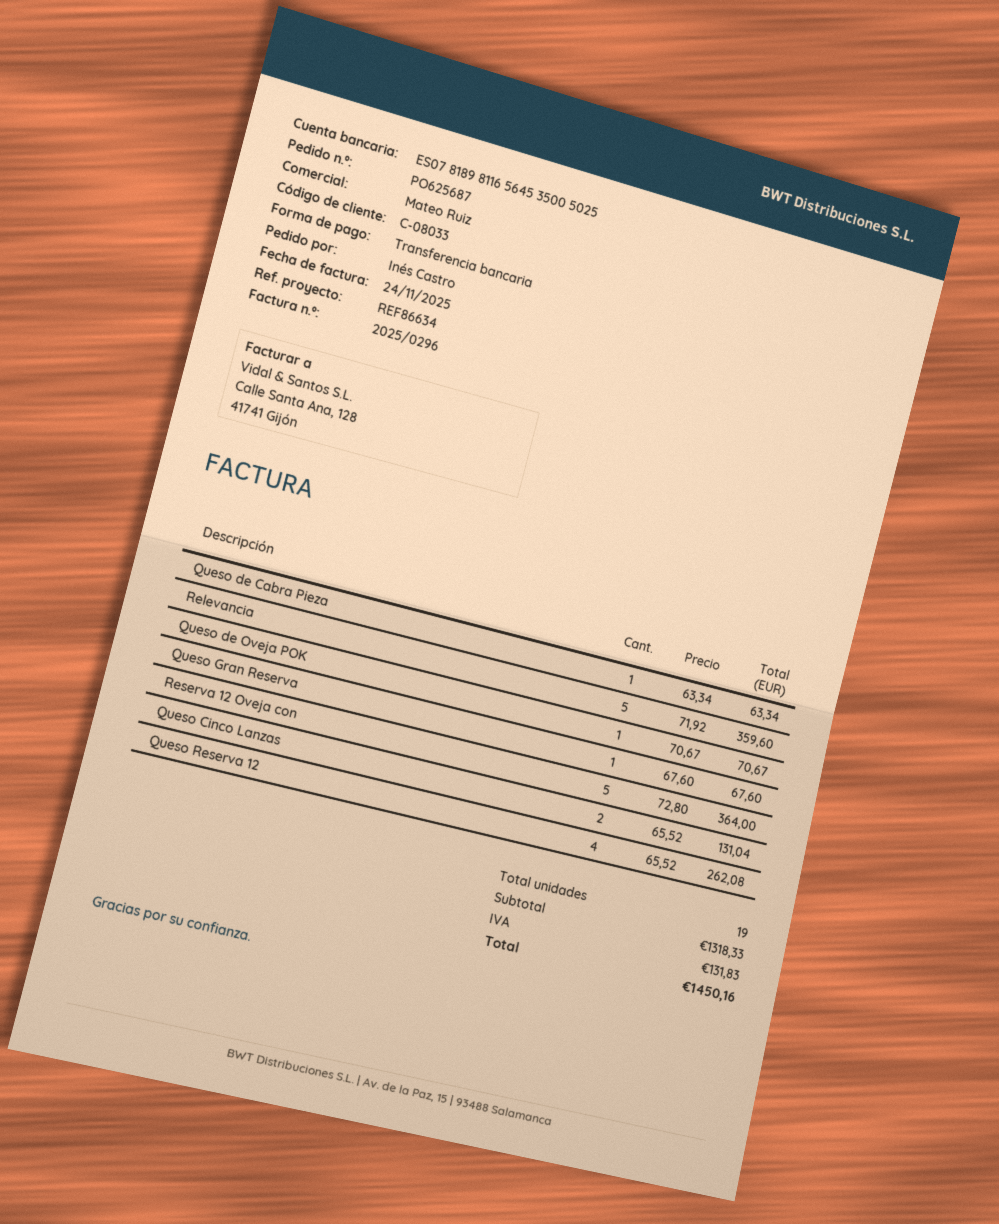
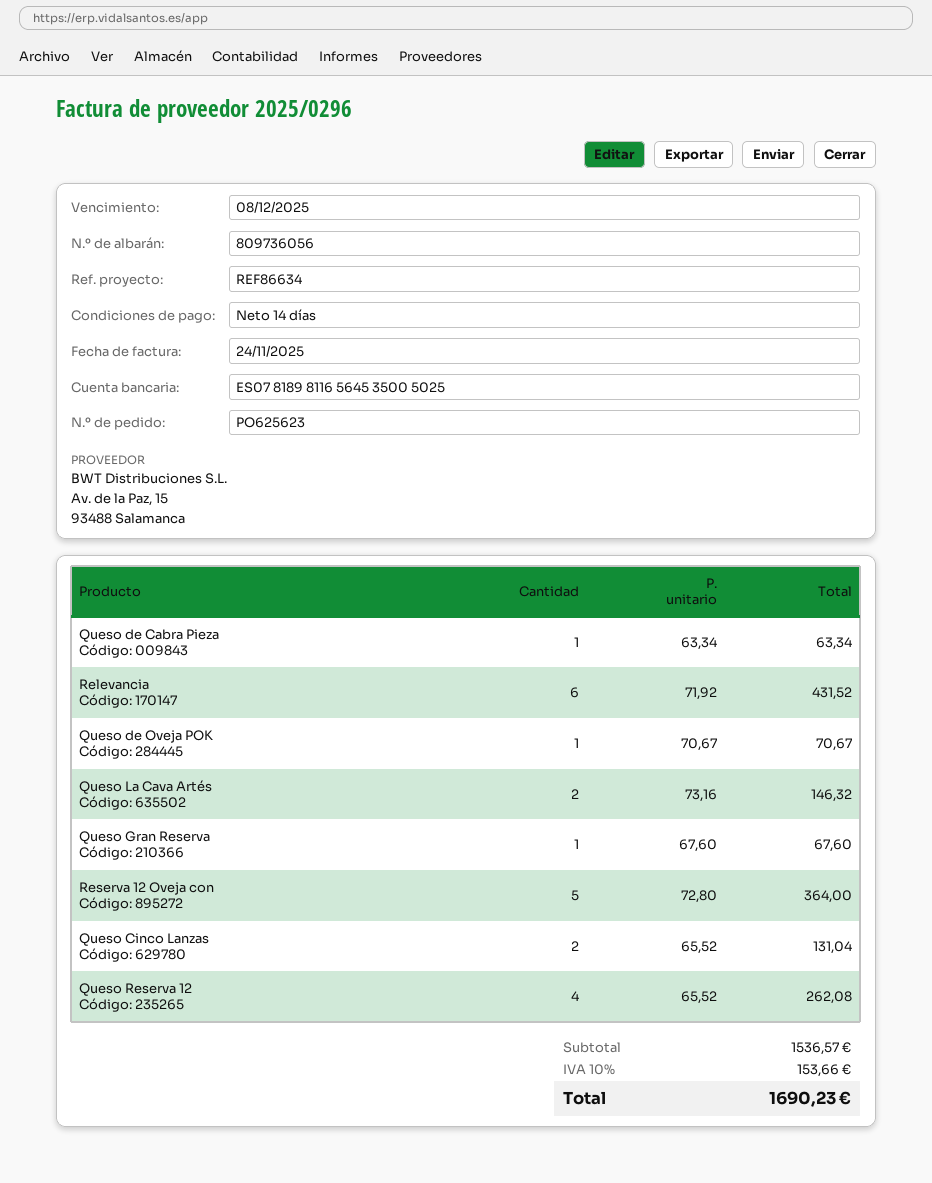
order number: PO625687 -> PO625623
Relevancia: 5 x 71.92 = 359.60 -> 6 x 71.92 = 431.52
Queso La Cava Artés: none -> 2 x 73.16 = 146.32
subtotal: 1318.33 -> 1536.57
tax: 131.83 -> 153.66
total: 1450.16 -> 1690.23

